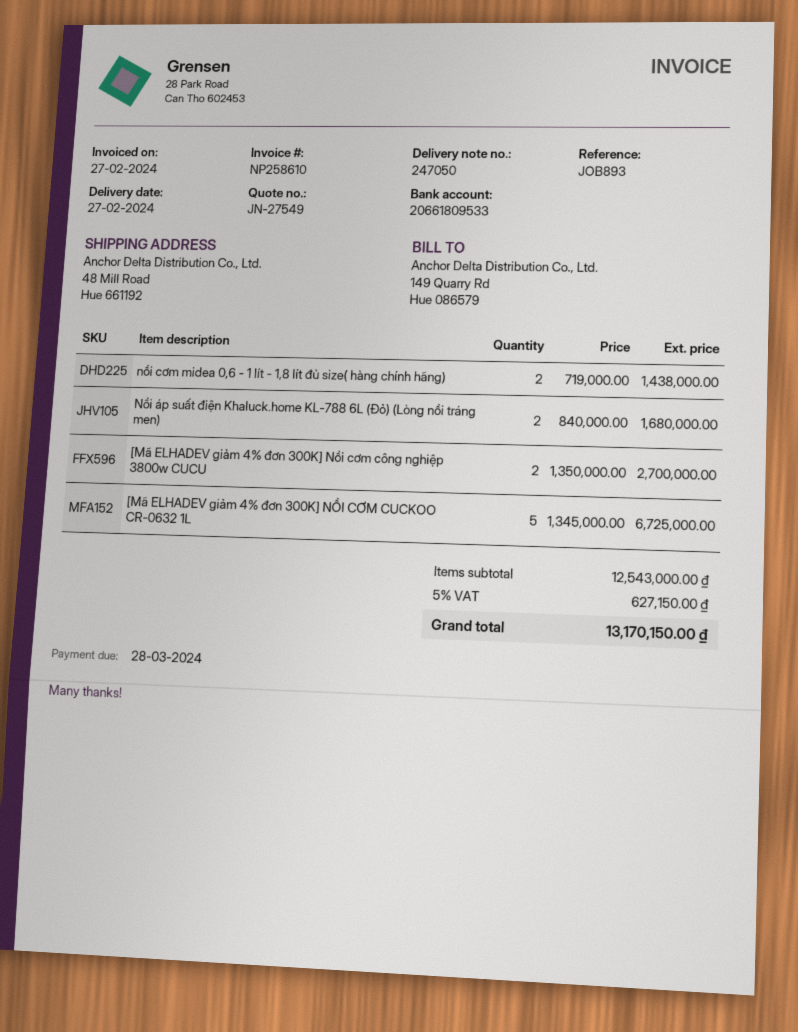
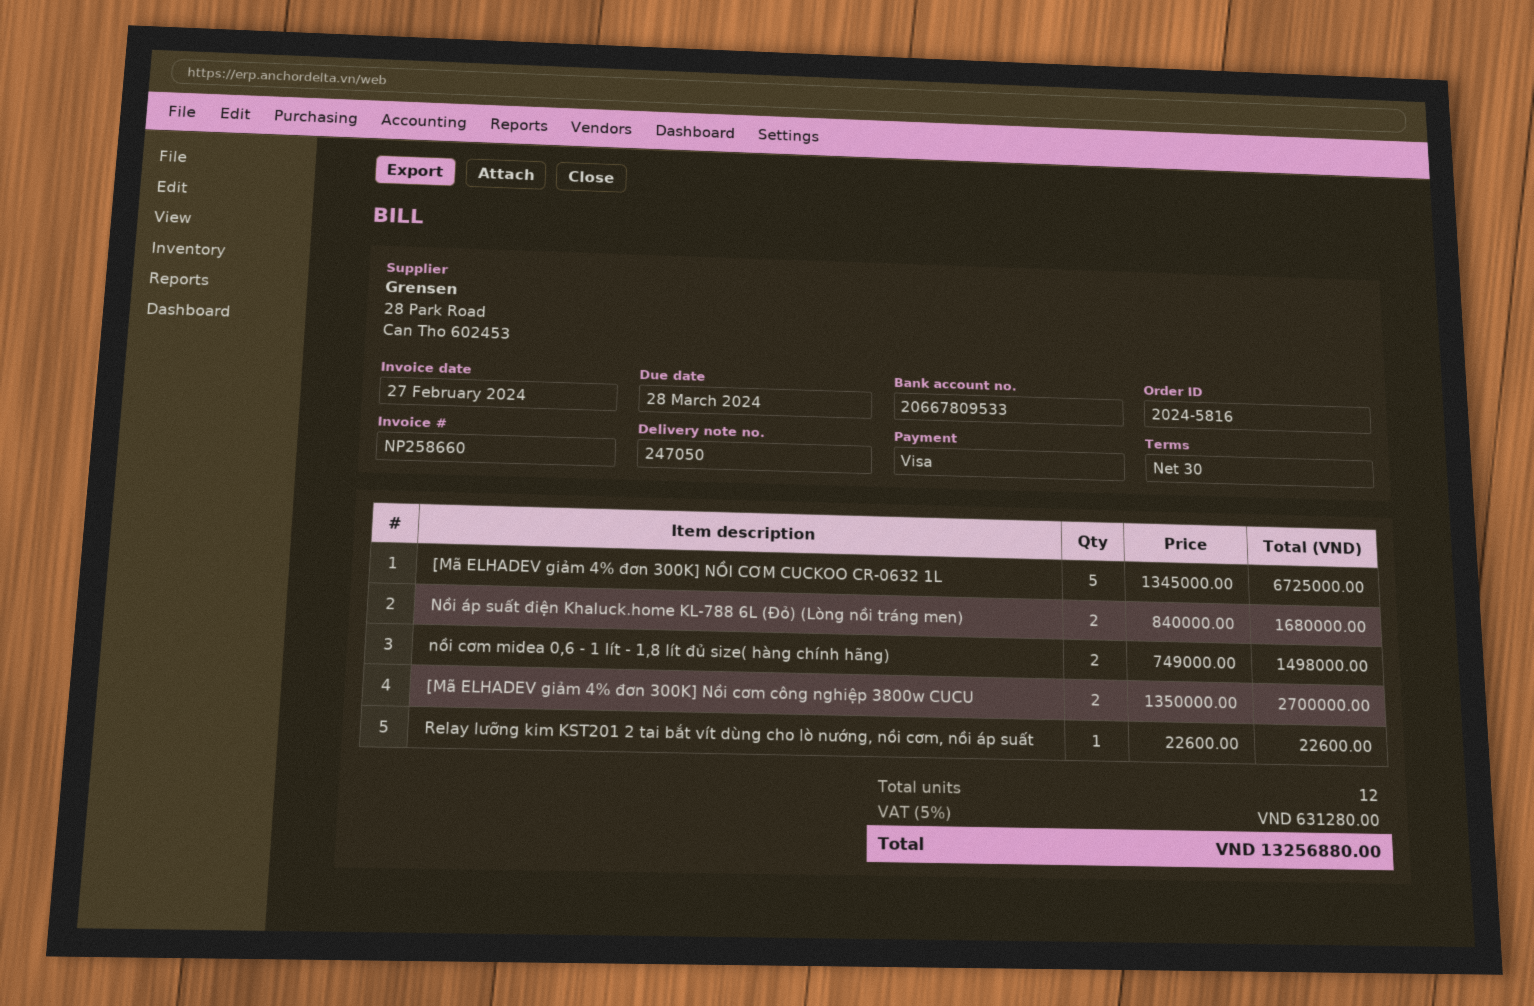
invoice number: NP258610 -> NP258660
bank account: 20661809533 -> 20667809533
nồi cơm midea 0,6 - 1 lít - 1,8 lít đủ size( hàng chính hãng): 2 x 719000.00 = 1438000.00 -> 2 x 749000.00 = 1498000.00
Relay lưỡng kim KST201 2 tai bắt vít dùng cho lò nướng, nồi cơm, nồi áp suất: none -> 1 x 22600.00 = 22600.00
tax: 5% = 627150.00 -> 5% = 631280.00
total: 13170150.00 -> 13256880.00

